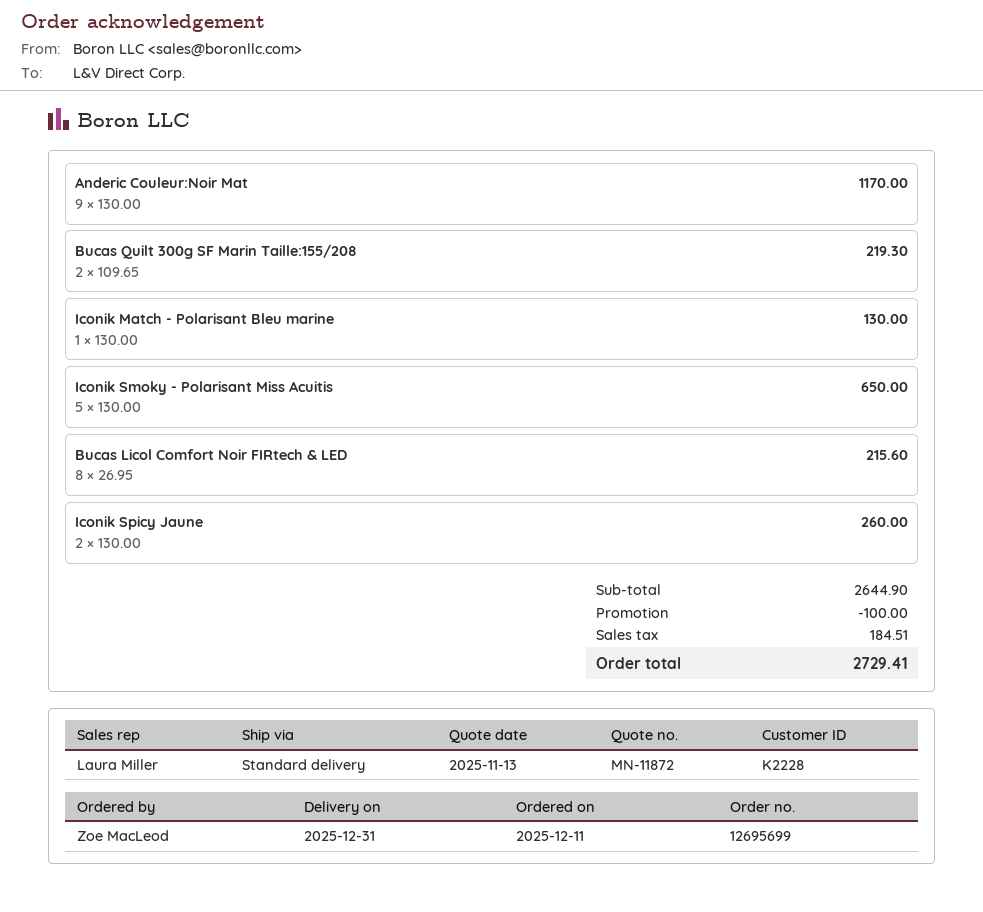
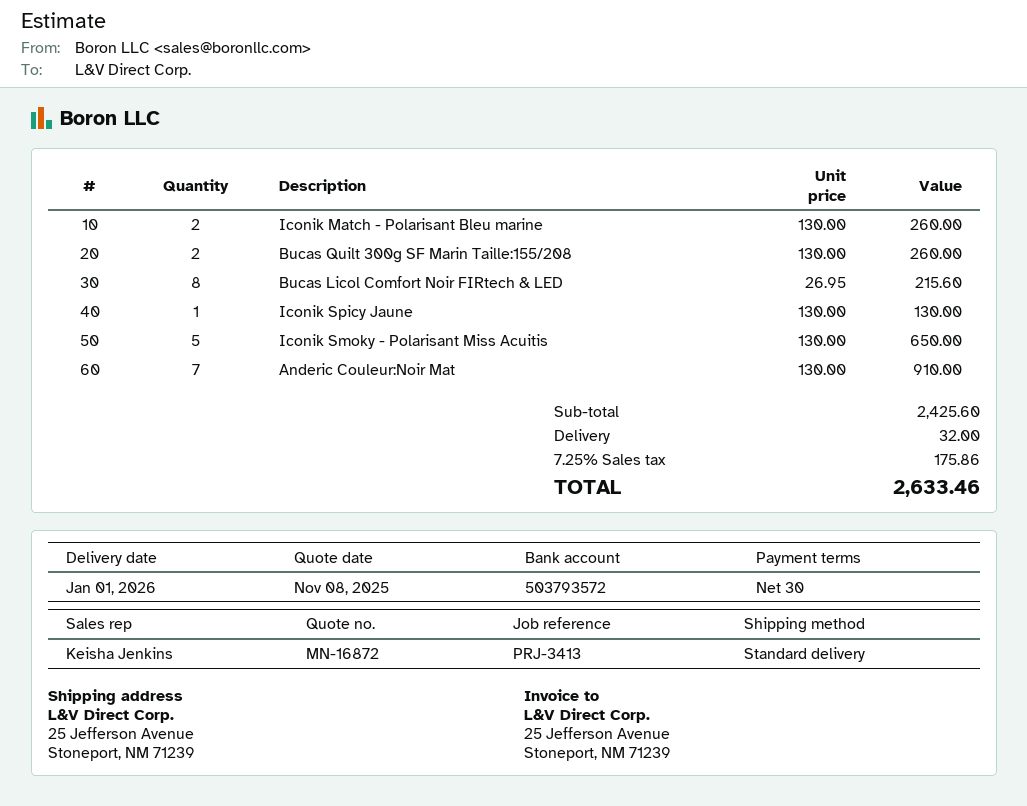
quote number: MN-11872 -> MN-16872
quote date: 2025-11-13 -> 2025-11-08
delivery date: 2025-12-31 -> 2026-01-01
sales rep: Laura Miller -> Keisha Jenkins
Anderic Couleur:Noir Mat: 9 x 130.00 = 1170.00 -> 7 x 130.00 = 910.00
Bucas Quilt 300g SF Marin Taille:155/208: 2 x 109.65 = 219.30 -> 2 x 130.00 = 260.00
Iconik Match - Polarisant Bleu marine: 1 x 130.00 = 130.00 -> 2 x 130.00 = 260.00
Iconik Spicy Jaune: 2 x 130.00 = 260.00 -> 1 x 130.00 = 130.00
subtotal: 2644.90 -> 2425.60
discount: 100.00 -> none
shipping: none -> 32.00
tax: 184.51 -> 175.86
total: 2729.41 -> 2633.46

